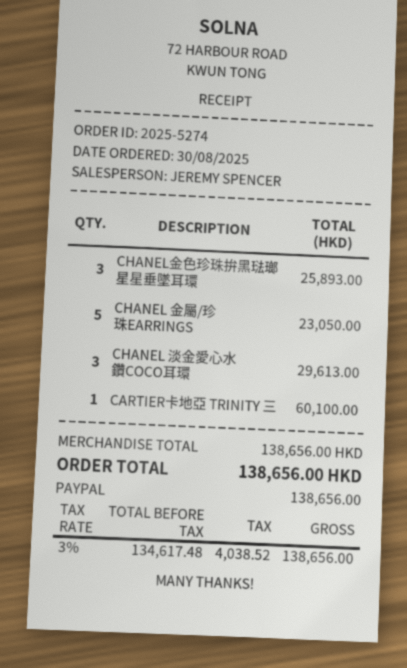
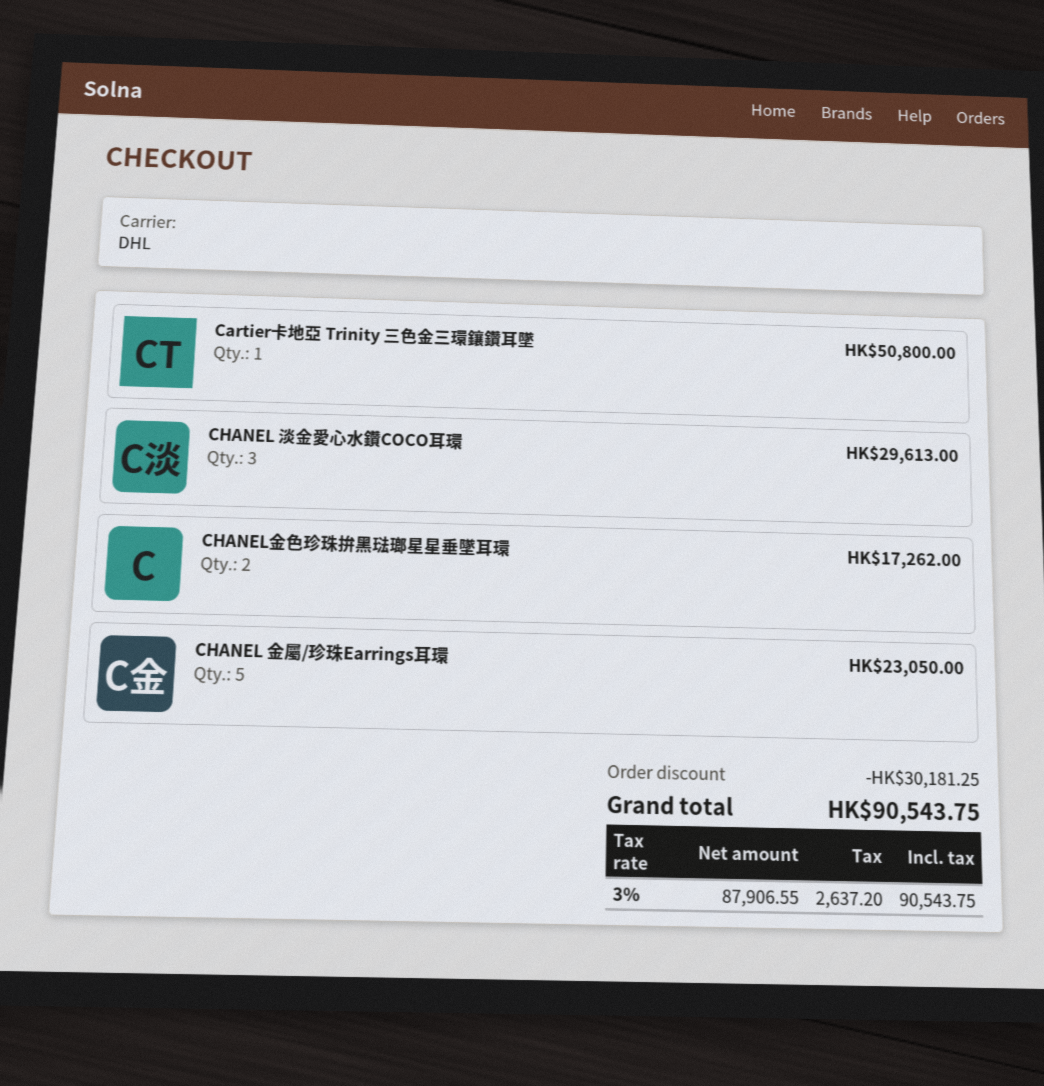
CHANEL金色珍珠拚黑琺瑯星星垂墜耳環: 3 for 25893.00 -> 2 for 17262.00
CARTIER卡地亞 TRINITY 三: 1 for 60100.00 -> 1 for 50800.00
discount: none -> 30181.25
net: 134617.48 -> 87906.55
tax: 3% = 4038.52 -> 3% = 2637.20
total: 138656.00 -> 90543.75

